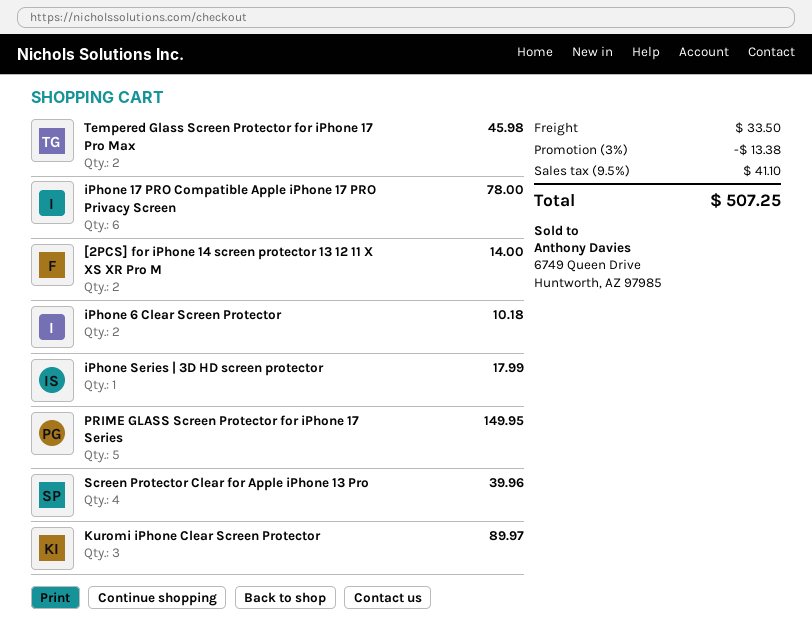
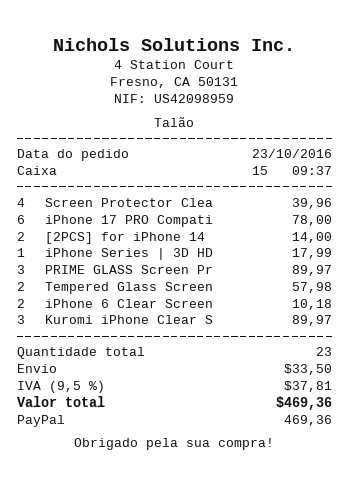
Tempered Glass Screen Protector for iPhone 17 Pro Max: 2 for 45.98 -> 2 for 57.98
PRIME GLASS Screen Protector for iPhone 17 Series: 5 for 149.95 -> 3 for 89.97
discount: 3% = 13.38 -> none
tax: 9.5% = 41.10 -> 9.5% = 37.81
total: 507.25 -> 469.36

